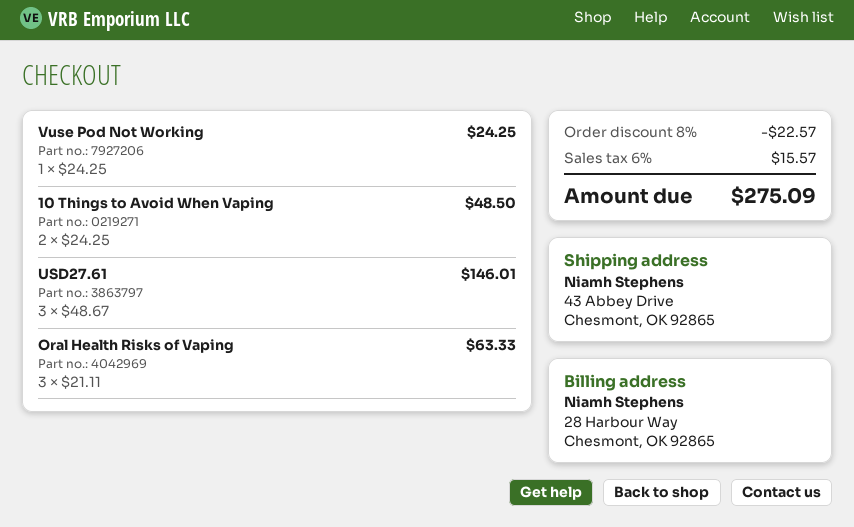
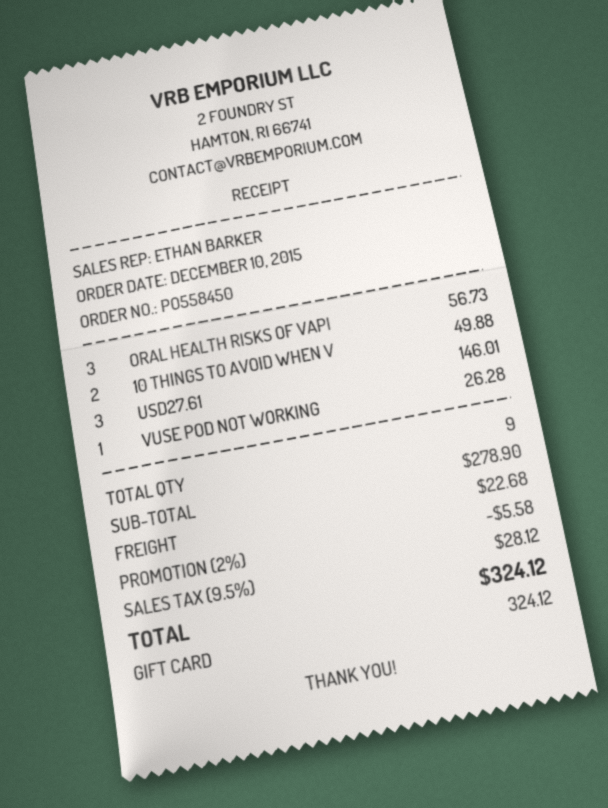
Vuse Pod Not Working: 1 for 24.25 -> 1 for 26.28
10 Things to Avoid When Vaping: 2 for 48.50 -> 2 for 49.88
Oral Health Risks of Vaping: 3 for 63.33 -> 3 for 56.73
discount: 8% = 22.57 -> 2% = 5.58
shipping: none -> 22.68
tax: 6% = 15.57 -> 9.5% = 28.12
total: 275.09 -> 324.12

